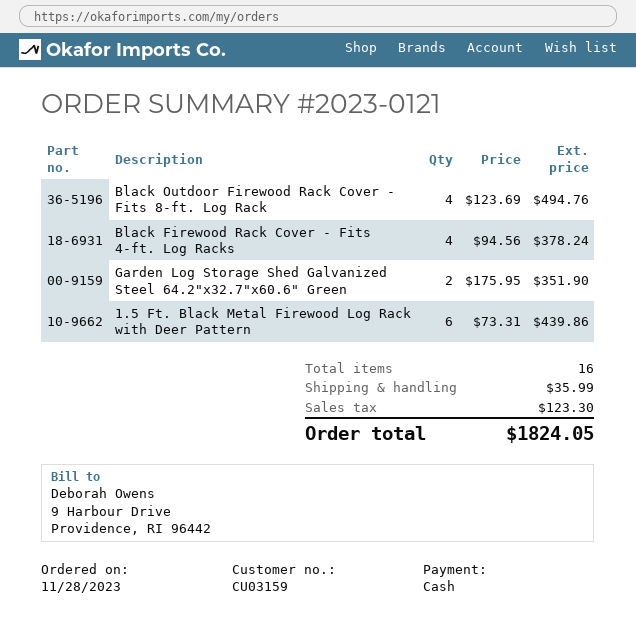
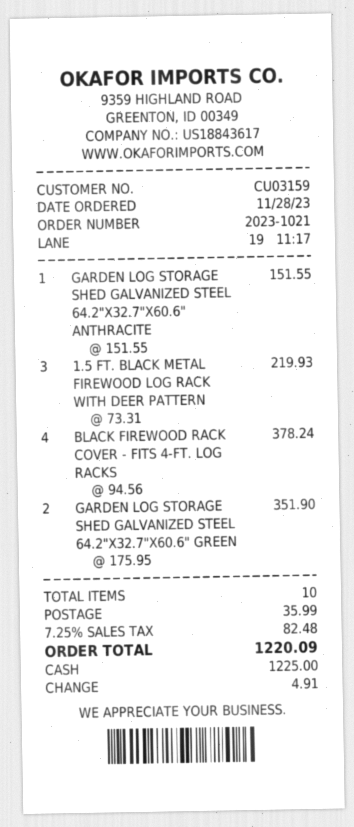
order number: 2023-0121 -> 2023-1021
Black Outdoor Firewood Rack Cover - Fits 8-ft. Log Rack: 4 x 123.69 = 494.76 -> none
1.5 Ft. Black Metal Firewood Log Rack with Deer Pattern: 6 x 73.31 = 439.86 -> 3 x 73.31 = 219.93
GARDEN LOG STORAGE SHED GALVANIZED STEEL 64.2"X32.7"X60.6" ANTHRACITE: none -> 1 x 151.55 = 151.55
total quantity: 16 -> 10
tax: 123.30 -> 82.48
total: 1824.05 -> 1220.09

